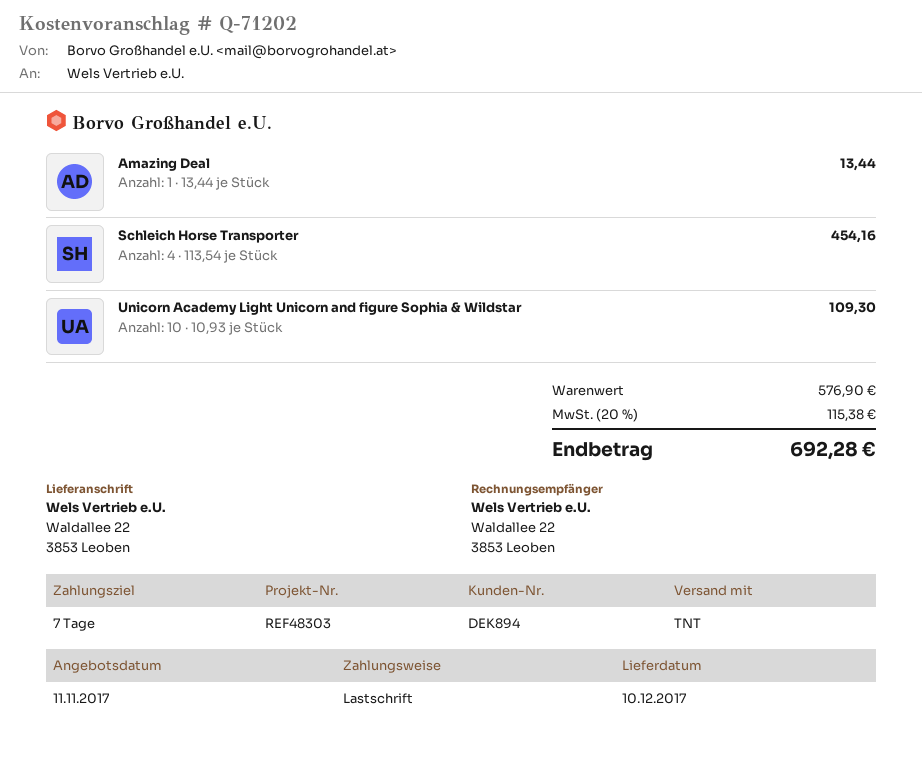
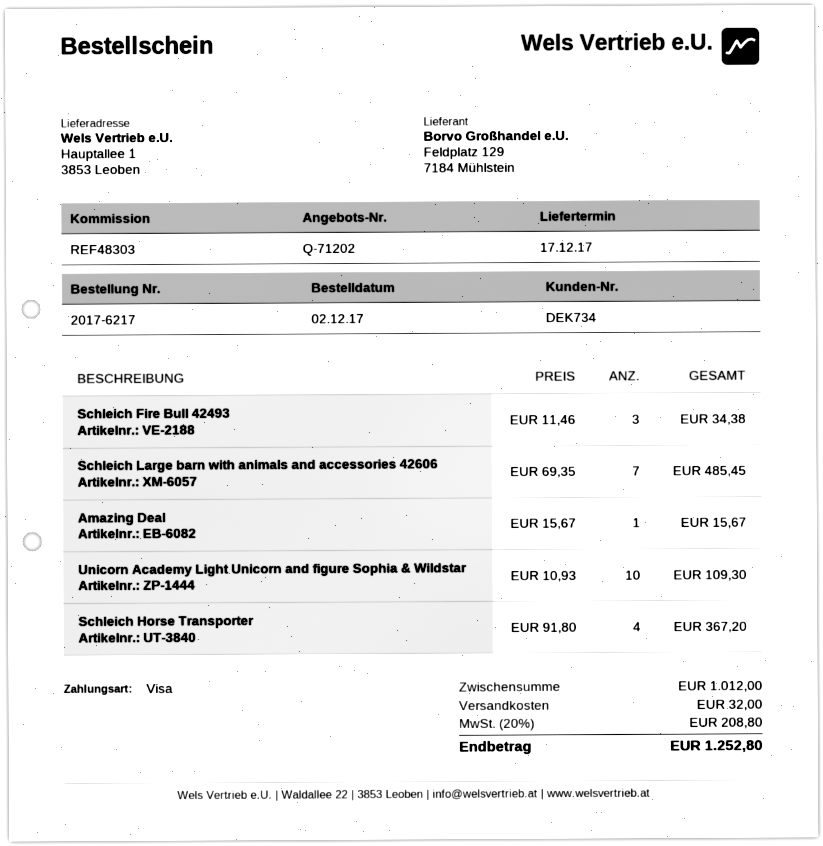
delivery date: 2017-12-10 -> 2017-12-17
customer number: DEK894 -> DEK734
payment method: direct debit -> Visa
ship to: Waldallee 22, 3853 Leoben -> Hauptallee 1, 3853 Leoben
Amazing Deal: 1 x 13.44 = 13.44 -> 1 x 15.67 = 15.67
Schleich Horse Transporter: 4 x 113.54 = 454.16 -> 4 x 91.80 = 367.20
Schleich Fire Bull 42493: none -> 3 x 11.46 = 34.38
Schleich Large barn with animals and accessories 42606: none -> 7 x 69.35 = 485.45
subtotal: 576.90 -> 1012.00
shipping: none -> 32.00
tax: 20% = 115.38 -> 20% = 208.80
total: 692.28 -> 1252.80

